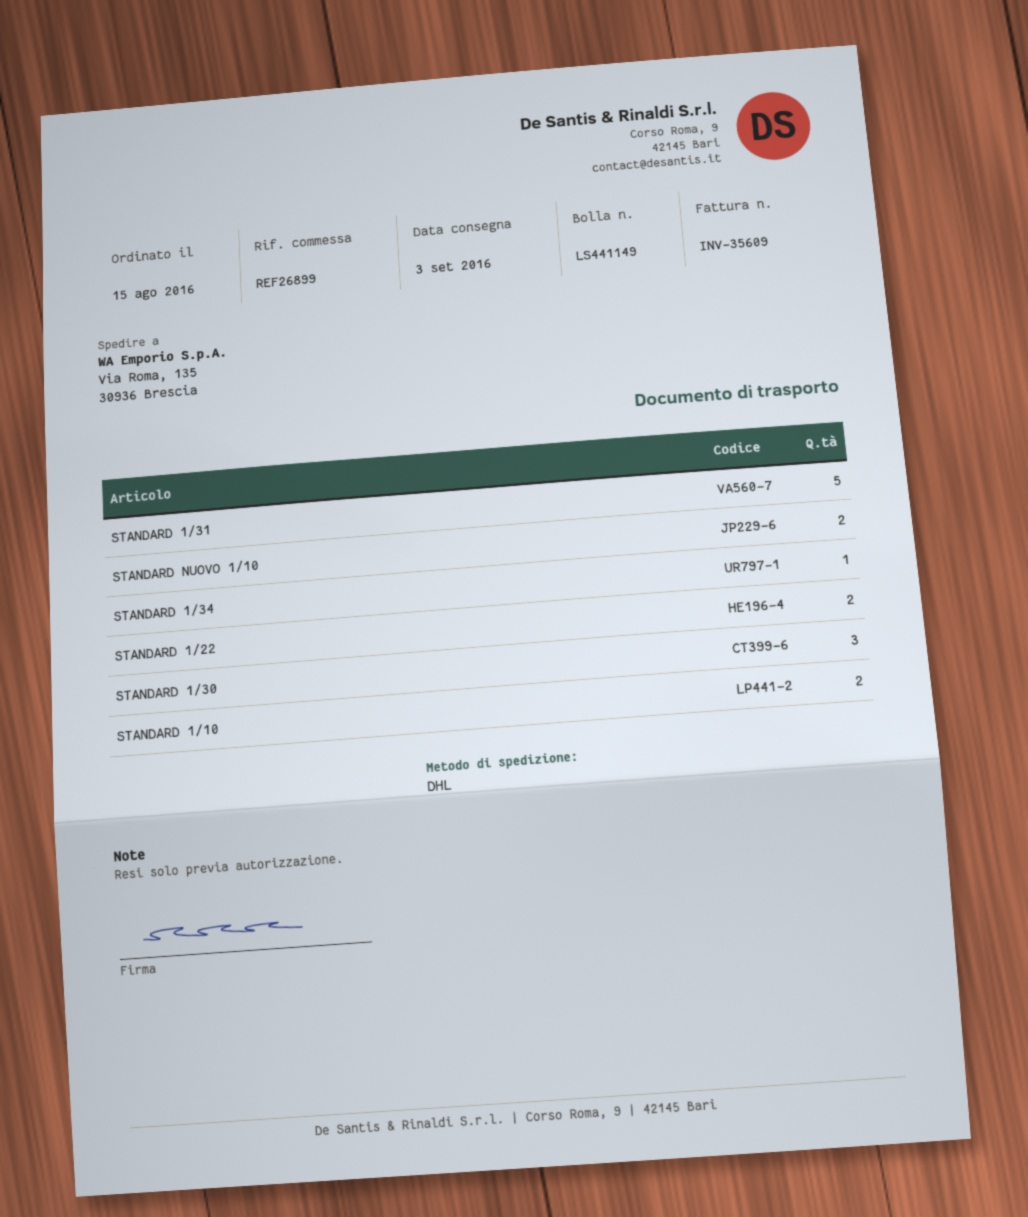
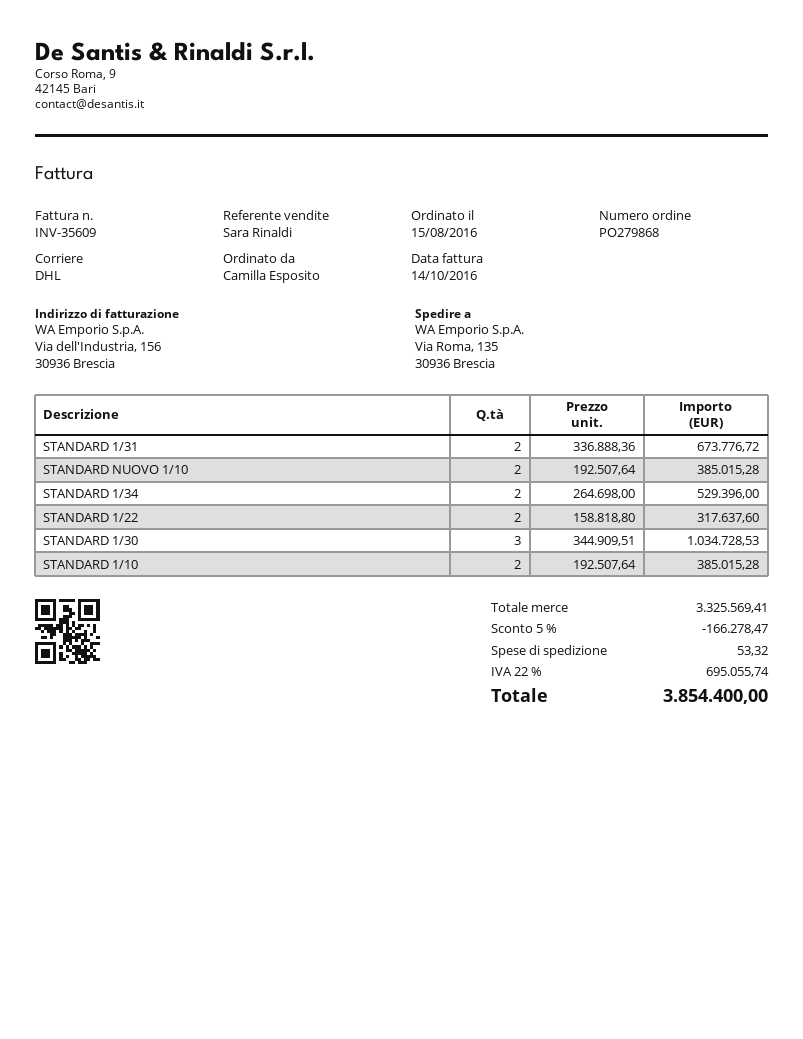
STANDARD 1/31: 5 -> 2
STANDARD 1/34: 1 -> 2

